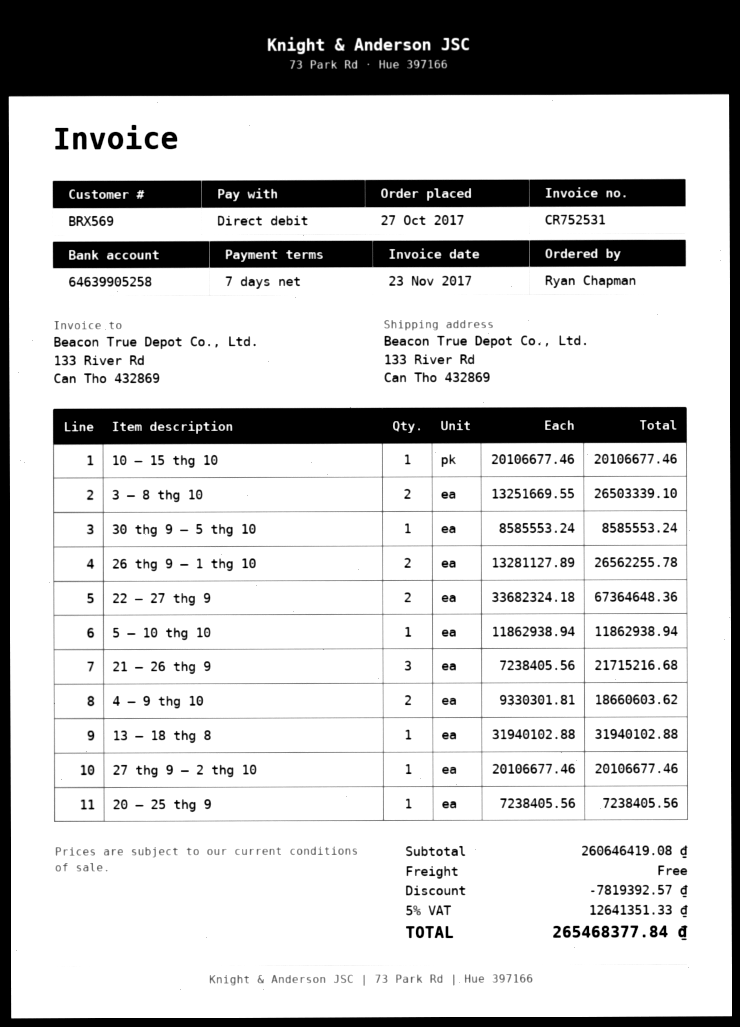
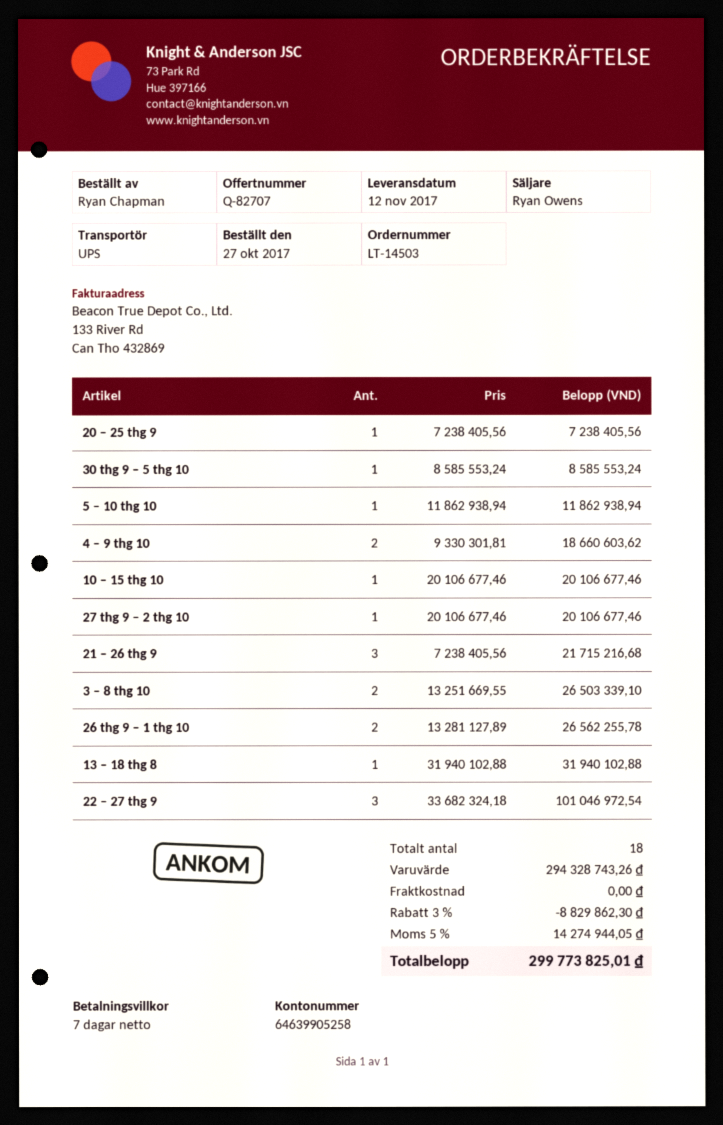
22 – 27 thg 9: 2 x 33682324.18 = 67364648.36 -> 3 x 33682324.18 = 101046972.54
subtotal: 260646419.08 -> 294328743.26
discount: 7819392.57 -> 8829862.30
tax: 5% = 12641351.33 -> 5% = 14274944.05
total: 265468377.84 -> 299773825.01

